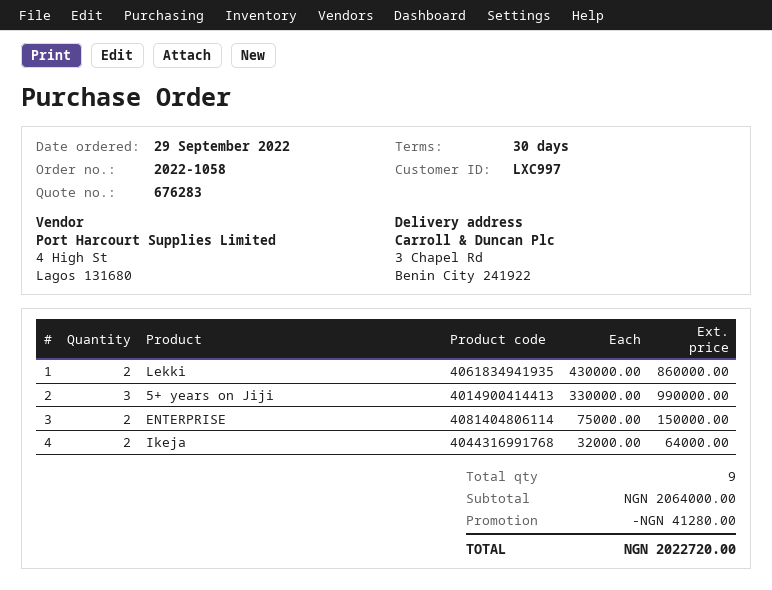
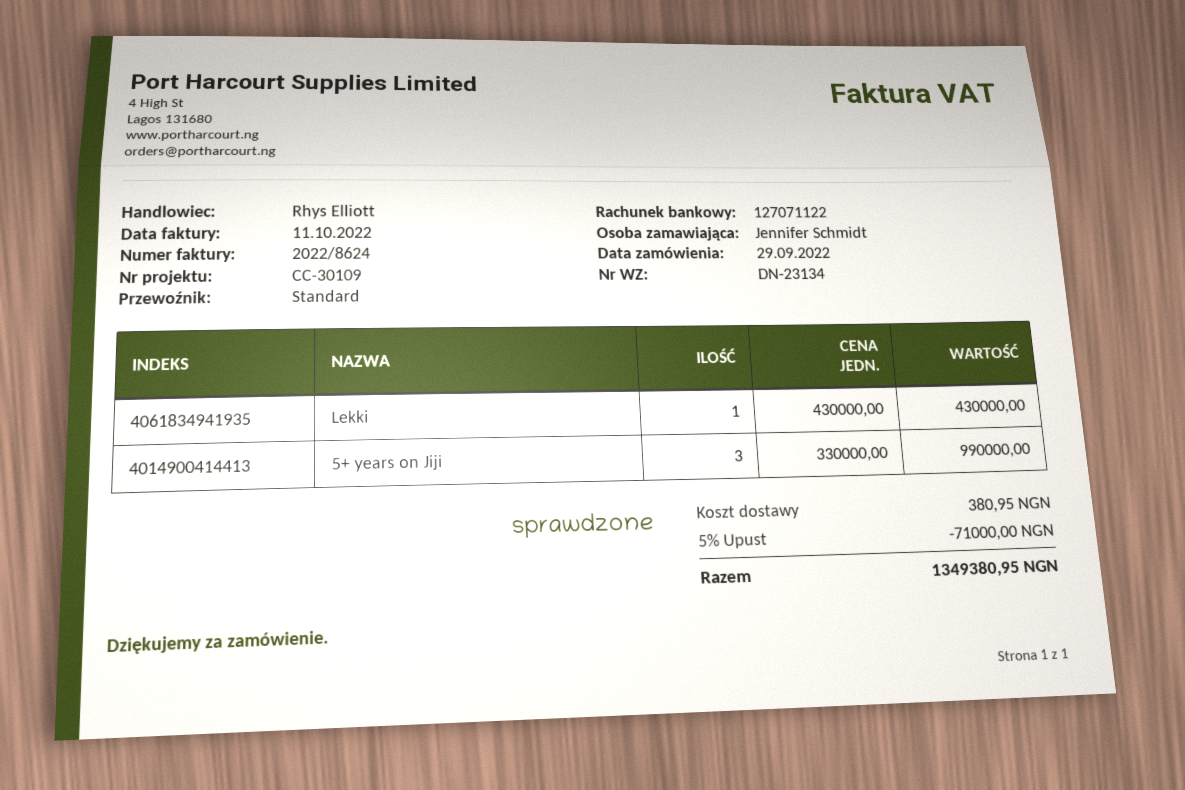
Lekki: 2 x 430000.00 = 860000.00 -> 1 x 430000.00 = 430000.00
ENTERPRISE: 2 x 75000.00 = 150000.00 -> none
Ikeja: 2 x 32000.00 = 64000.00 -> none
discount: 41280.00 -> 71000.00
shipping: none -> 380.95
total: 2022720.00 -> 1349380.95

